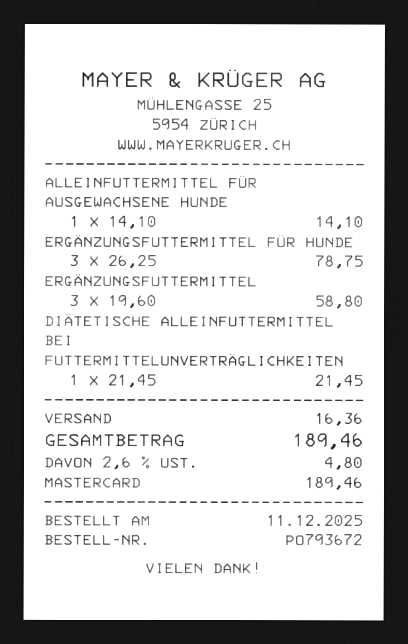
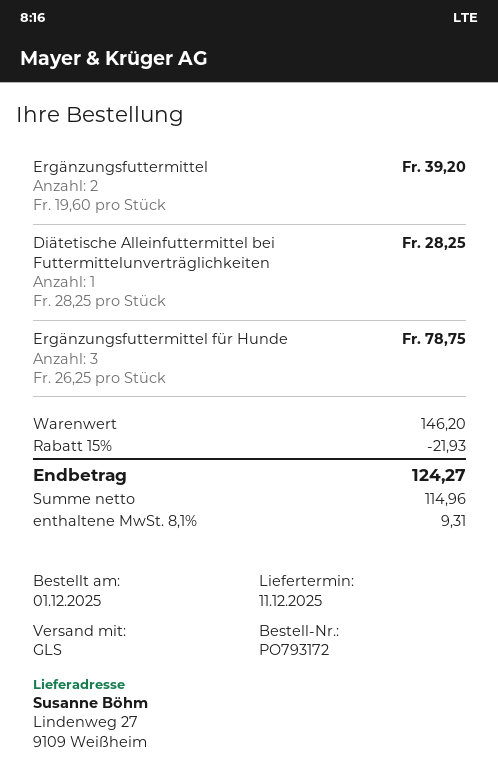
order number: PO793672 -> PO793172
order date: 2025-12-11 -> 2025-12-01
ALLEINFUTTERMITTEL FÜR AUSGEWACHSENE HUNDE: 1 x 14.10 = 14.10 -> none
ERGÄNZUNGSFUTTERMITTEL: 3 x 19.60 = 58.80 -> 2 x 19.60 = 39.20
DIÄTETISCHE ALLEINFUTTERMITTEL BEI FUTTERMITTELUNVERTRÄGLICHKEITEN: 1 x 21.45 = 21.45 -> 1 x 28.25 = 28.25
discount: none -> 15% = 21.93
shipping: 16.36 -> none
tax: 2.6% = 4.80 -> 8.1% = 9.31
total: 189.46 -> 124.27

